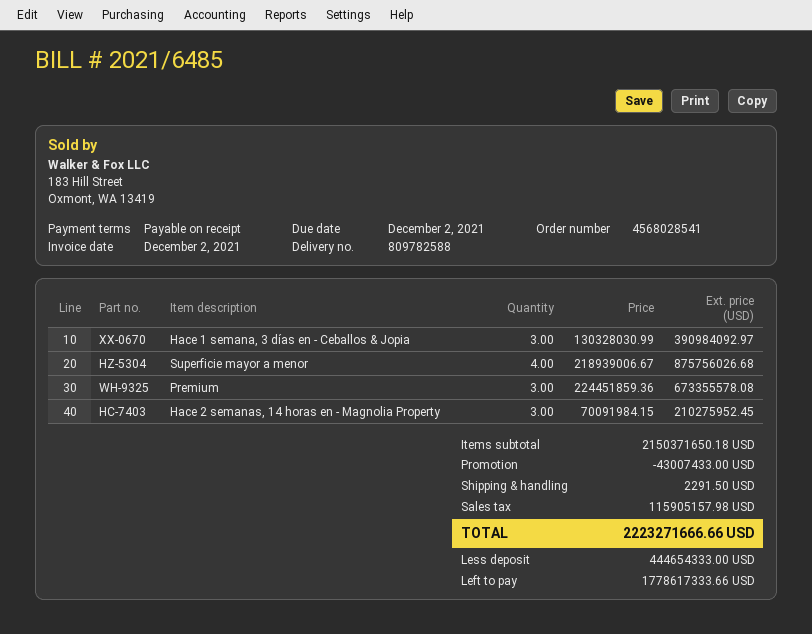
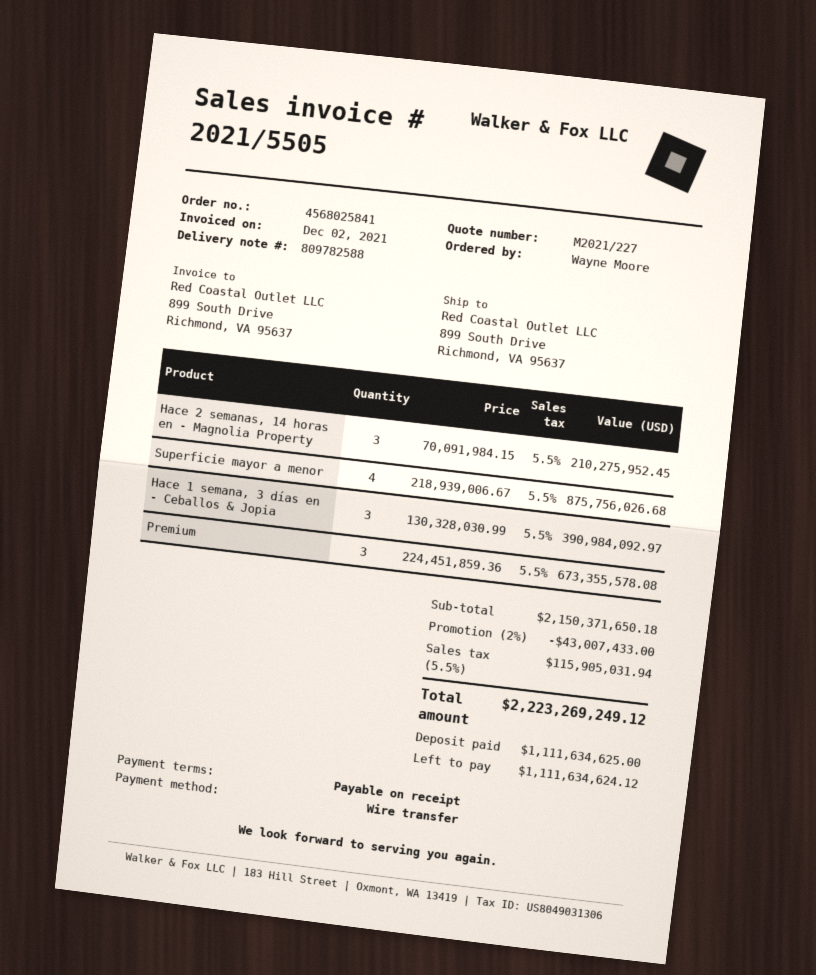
order number: 4568028541 -> 4568025841
invoice number: 2021/6485 -> 2021/5505
shipping: 2291.50 -> none
tax: 115905157.98 -> 115905031.94
total: 2223271666.66 -> 2223269249.12
deposit: 444654333.00 -> 1111634625.00
balance: 1778617333.66 -> 1111634624.12

